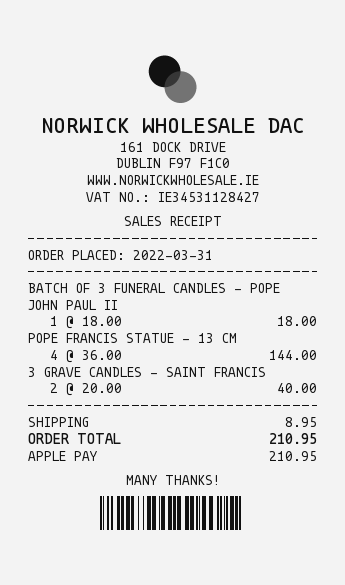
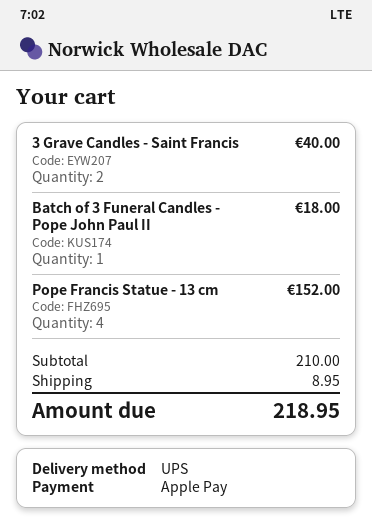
POPE FRANCIS STATUE - 13 CM: 4 for 144.00 -> 4 for 152.00
total: 210.95 -> 218.95

